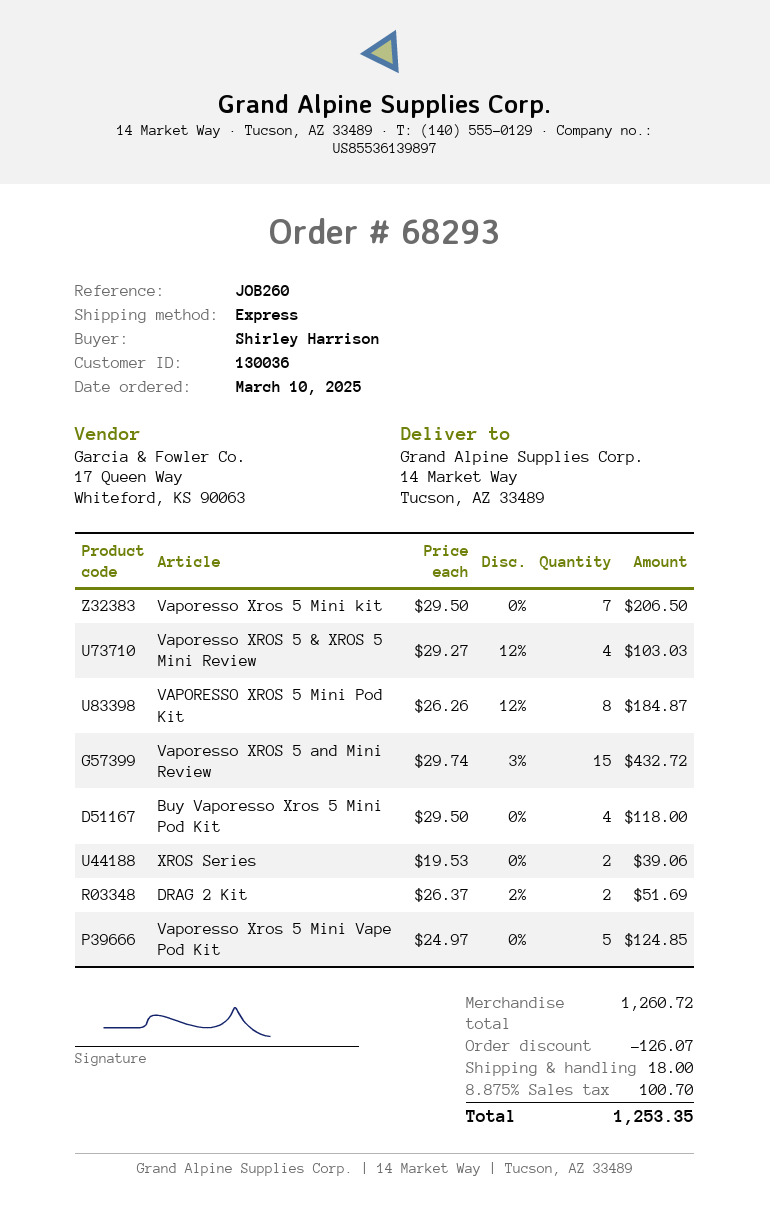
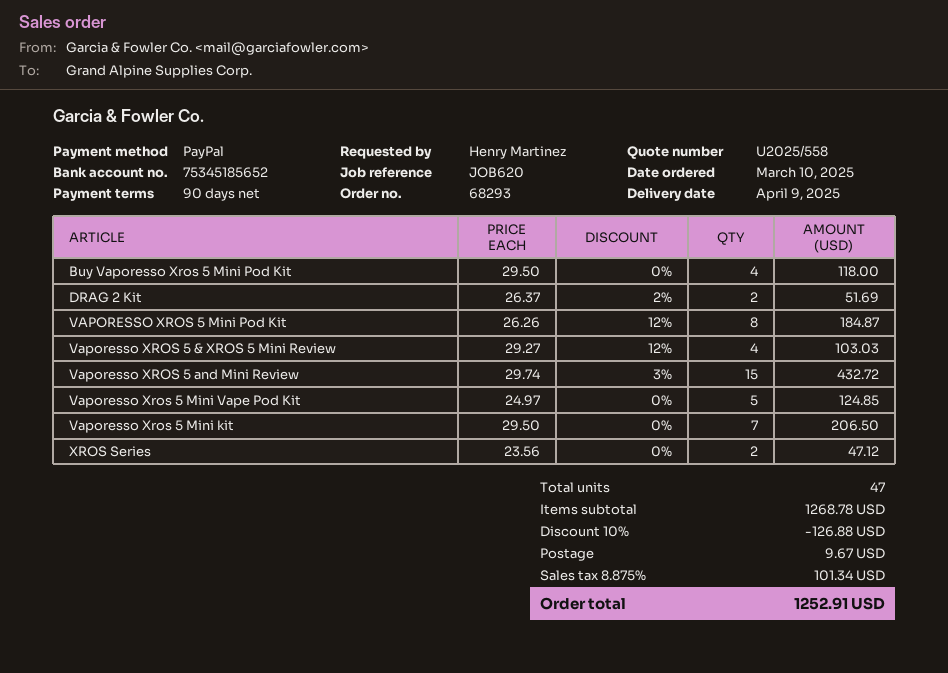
reference: JOB260 -> JOB620
ordered by: Shirley Harrison -> Henry Martinez
XROS Series: 2 x 19.53 = 39.06 -> 2 x 23.56 = 47.12
subtotal: 1260.72 -> 1268.78
discount: 126.07 -> 126.88
shipping: 18.00 -> 9.67
tax: 8.875% = 100.70 -> 8.875% = 101.34
total: 1253.35 -> 1252.91

